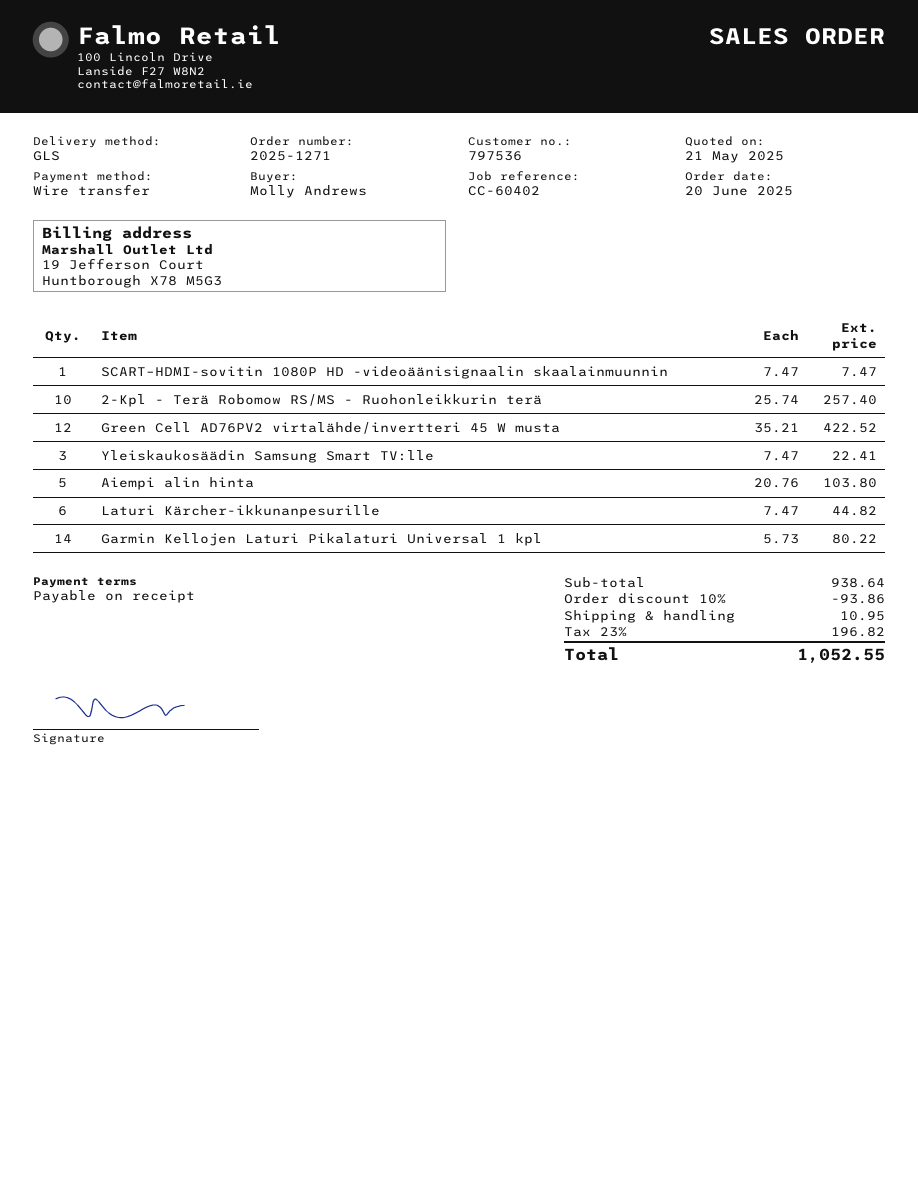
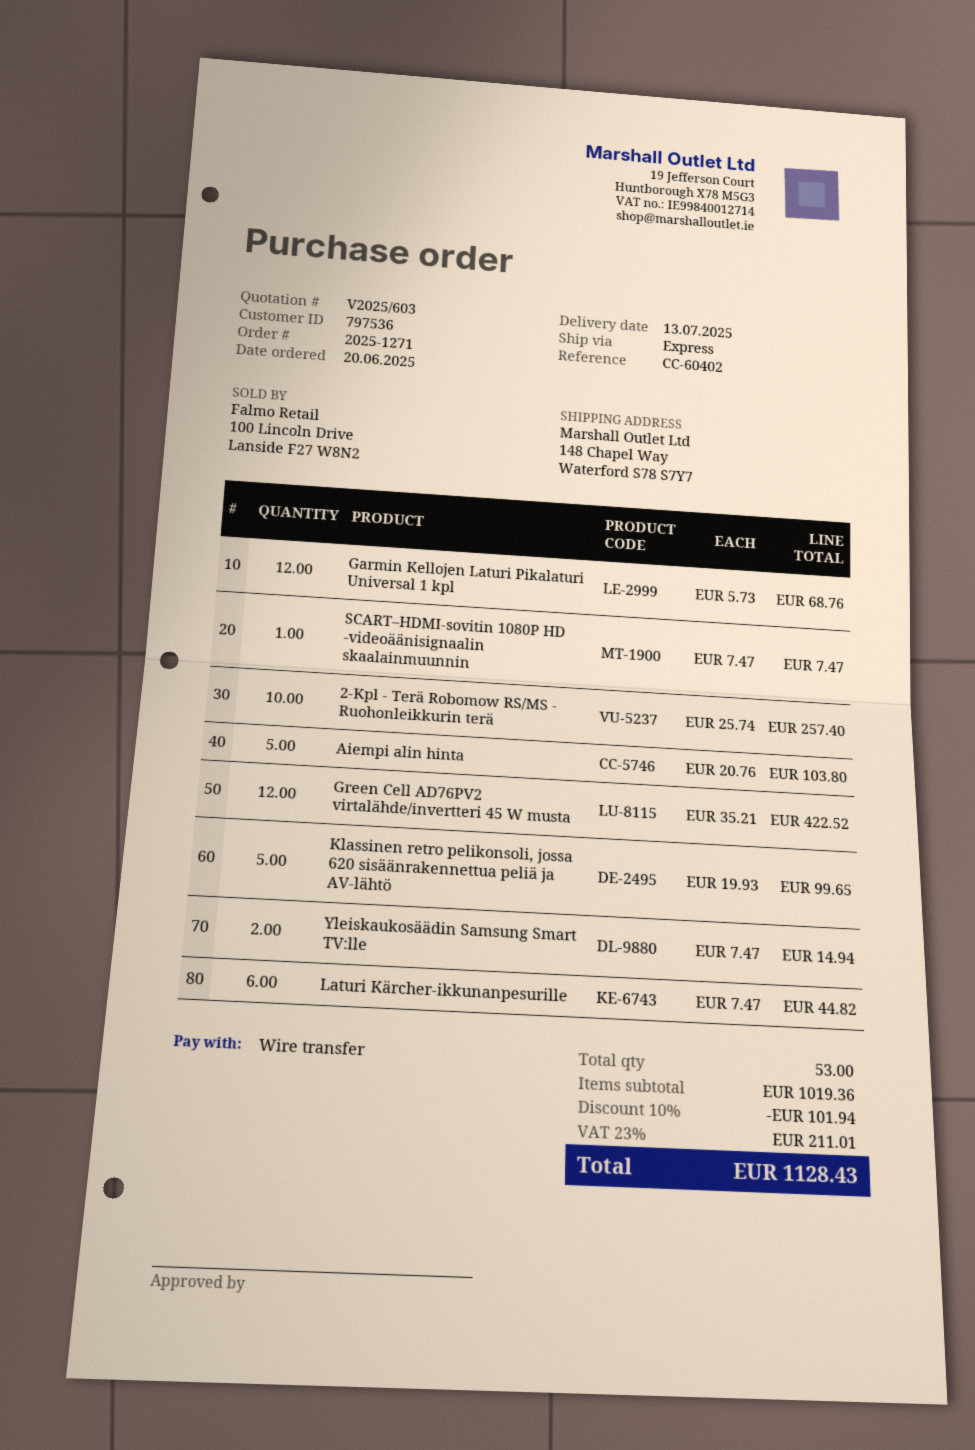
shipping method: GLS -> express
Yleiskaukosäädin Samsung Smart TV:lle: 3 x 7.47 = 22.41 -> 2 x 7.47 = 14.94
Garmin Kellojen Laturi Pikalaturi Universal 1 kpl: 14 x 5.73 = 80.22 -> 12 x 5.73 = 68.76
Klassinen retro pelikonsoli, jossa 620 sisäänrakennettua peliä ja AV-lähtö: none -> 5 x 19.93 = 99.65
subtotal: 938.64 -> 1019.36
discount: 10% = 93.86 -> 10% = 101.94
shipping: 10.95 -> none
tax: 23% = 196.82 -> 23% = 211.01
total: 1052.55 -> 1128.43

